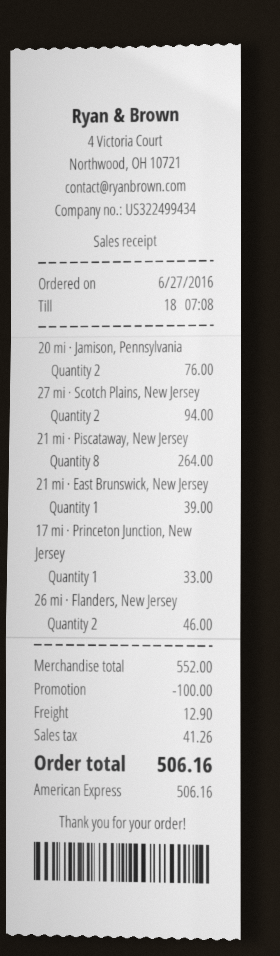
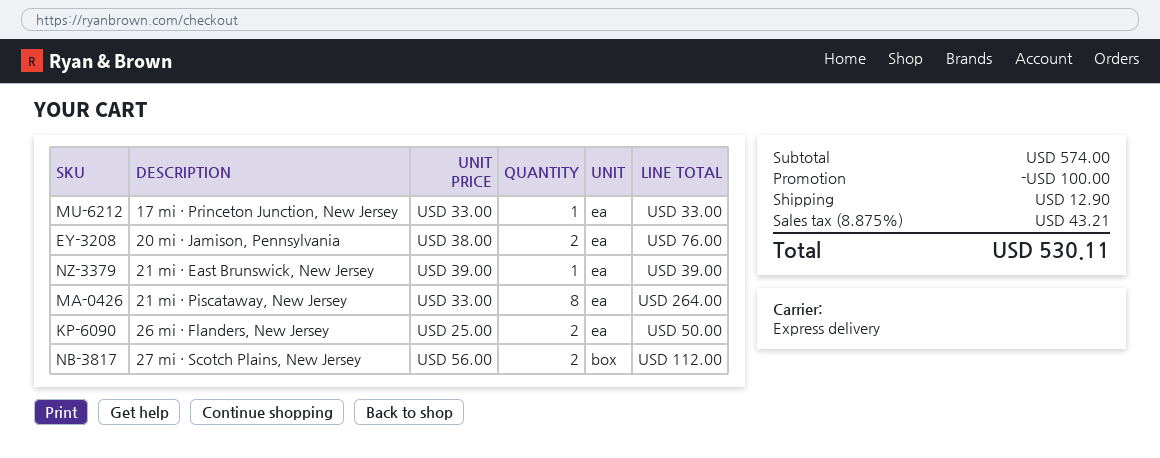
27 mi · Scotch Plains, New Jersey: 2 for 94.00 -> 2 for 112.00
26 mi · Flanders, New Jersey: 2 for 46.00 -> 2 for 50.00
subtotal: 552.00 -> 574.00
tax: 41.26 -> 43.21
total: 506.16 -> 530.11

